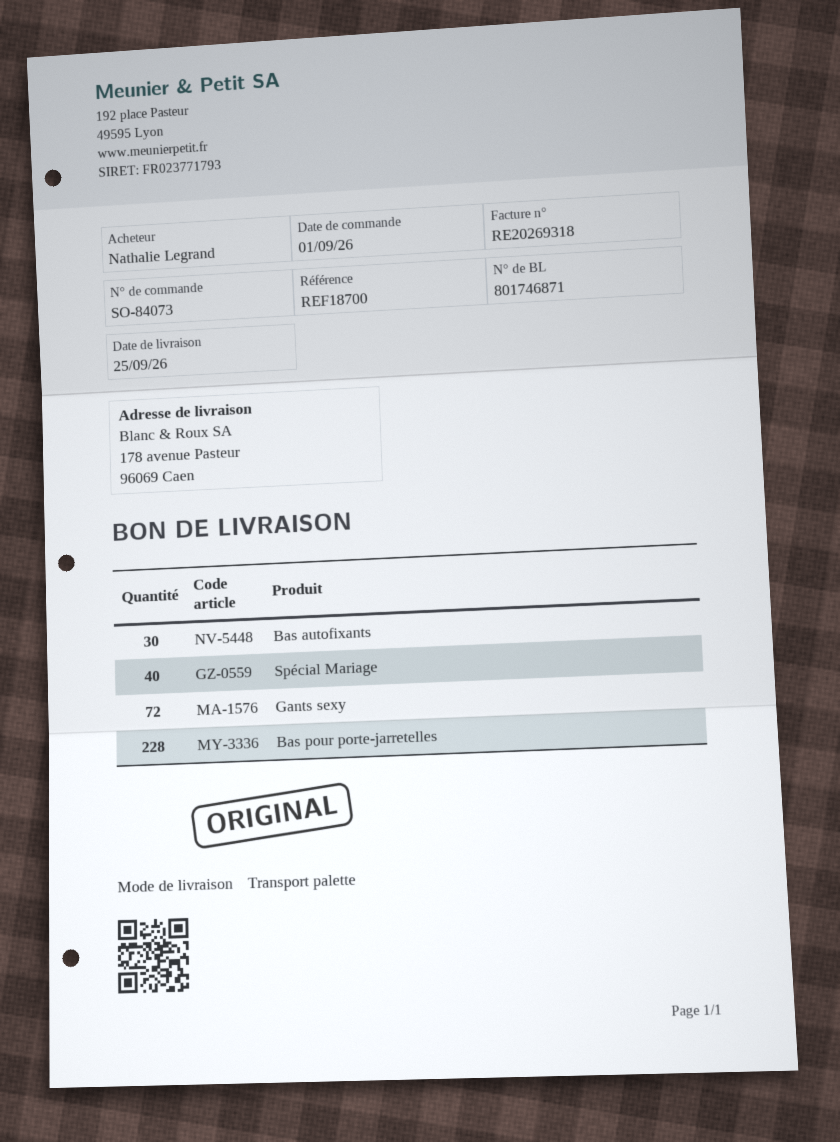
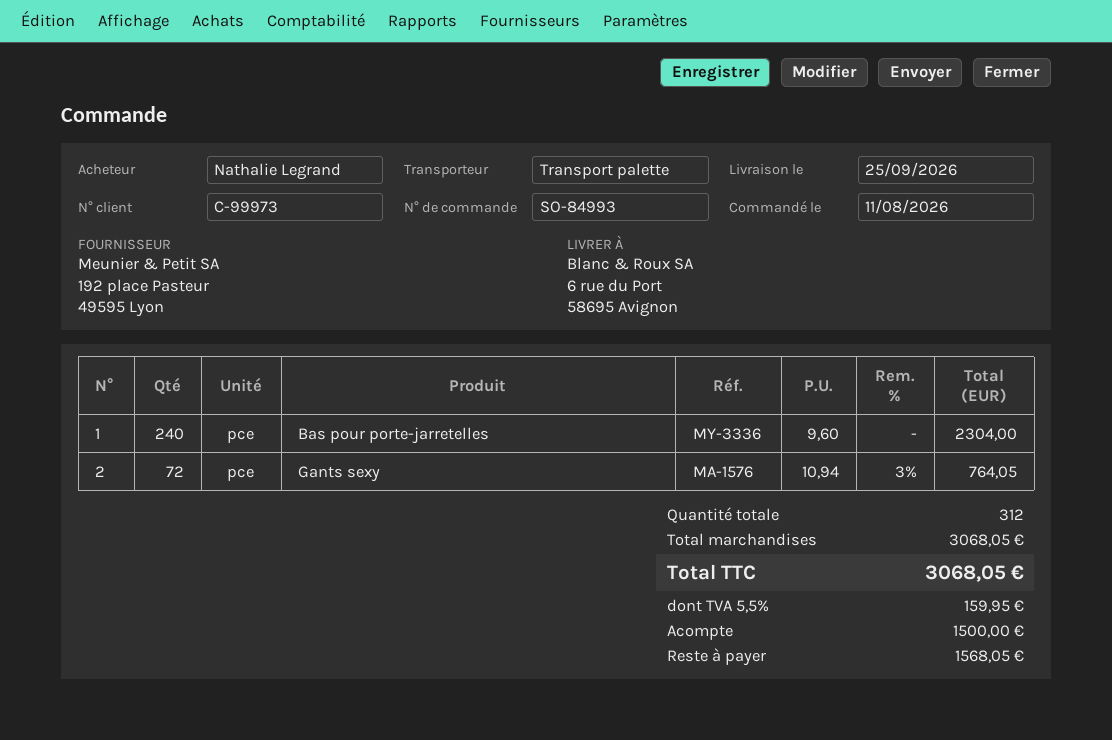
order number: SO-84073 -> SO-84993
order date: 2026-09-01 -> 2026-08-11
ship to: 178 avenue Pasteur, 96069 Caen -> 6 rue du Port, 58695 Avignon
Bas autofixants: 30 -> none
Spécial Mariage: 40 -> none
Bas pour porte-jarretelles: 228 -> 240

